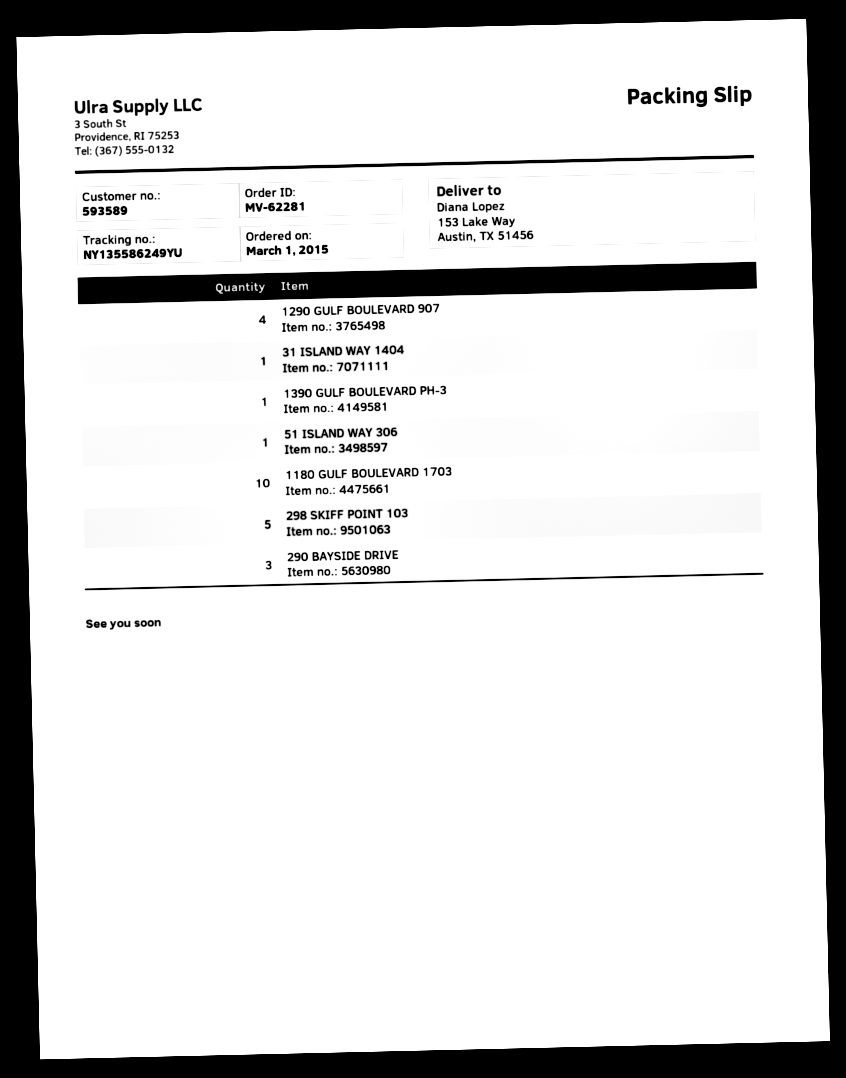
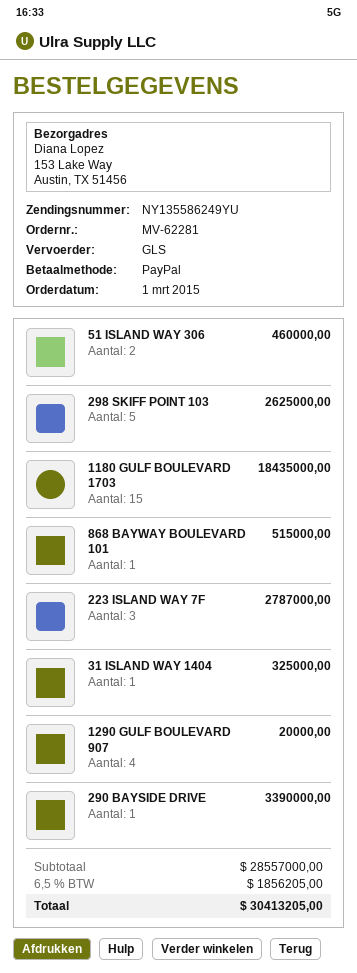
1390 GULF BOULEVARD PH-3: 1 -> none
51 ISLAND WAY 306: 1 -> 2
1180 GULF BOULEVARD 1703: 10 -> 15
290 BAYSIDE DRIVE: 3 -> 1
868 BAYWAY BOULEVARD 101: none -> 1
223 ISLAND WAY 7F: none -> 3

